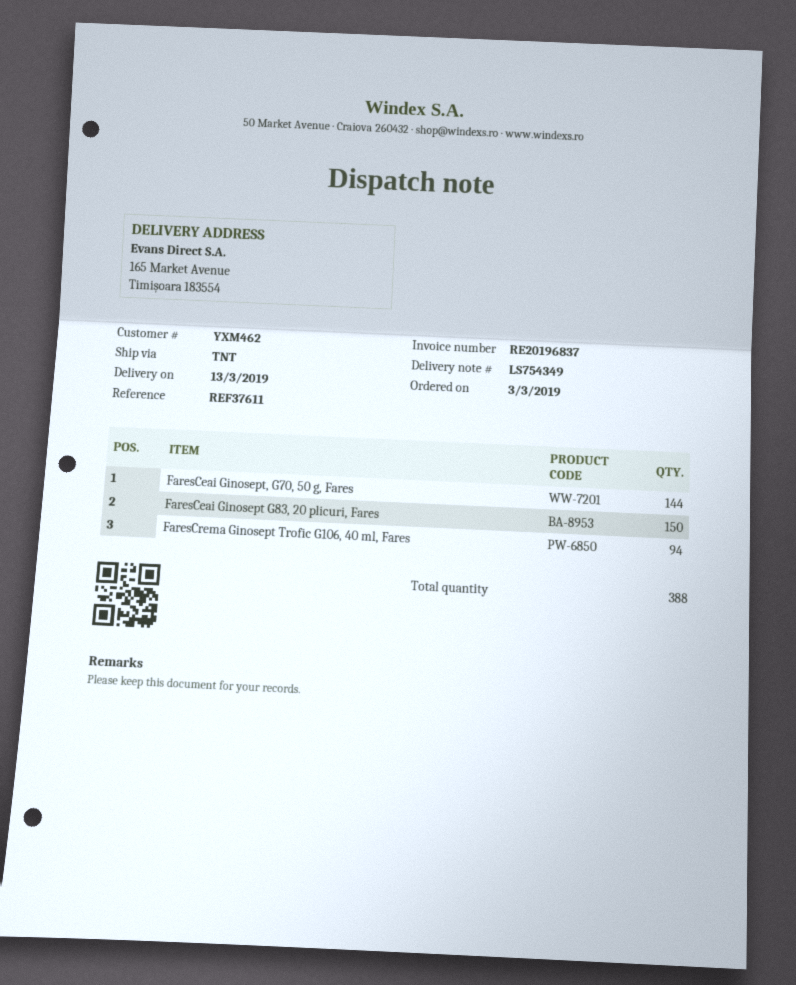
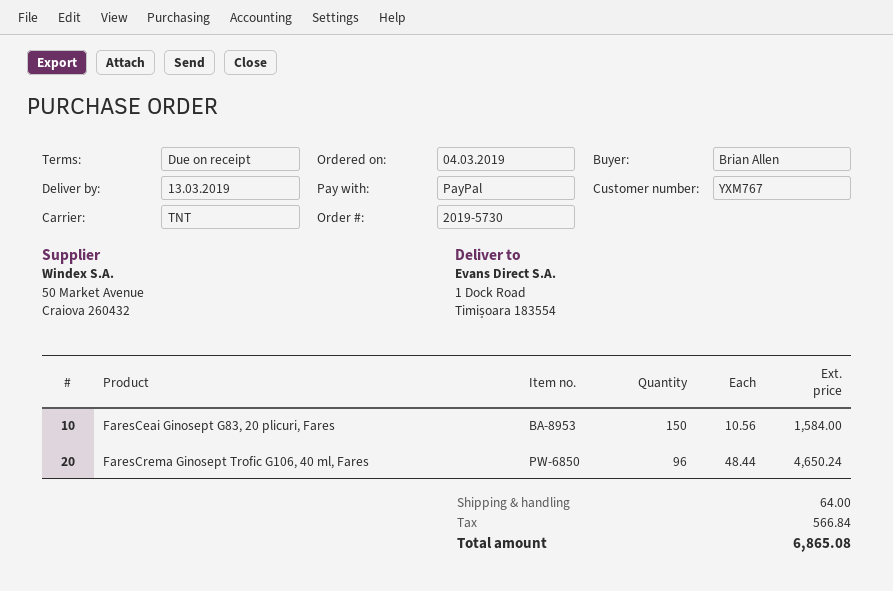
order date: 2019-03-03 -> 2019-03-04
customer number: YXM462 -> YXM767
ship to: 165 Market Avenue, Timișoara 183554 -> 1 Dock Road, Timișoara 183554
FaresCeai Ginosept, G70, 50 g, Fares: 144 -> none
FaresCrema Ginosept Trofic G106, 40 ml, Fares: 94 -> 96

